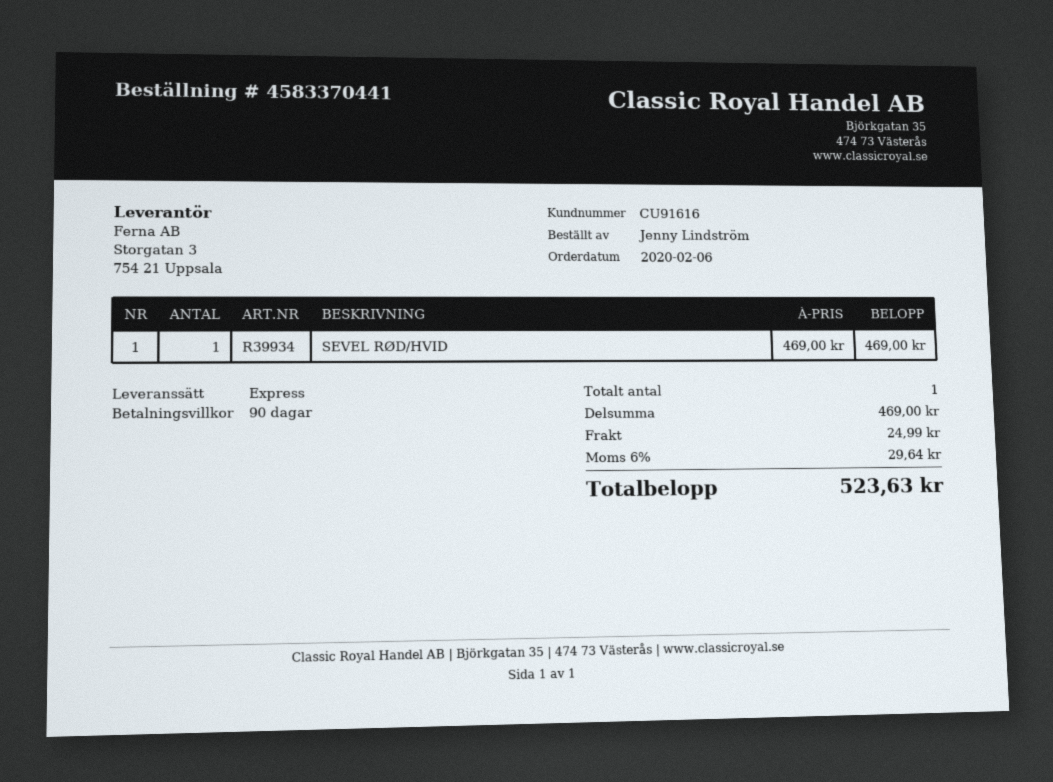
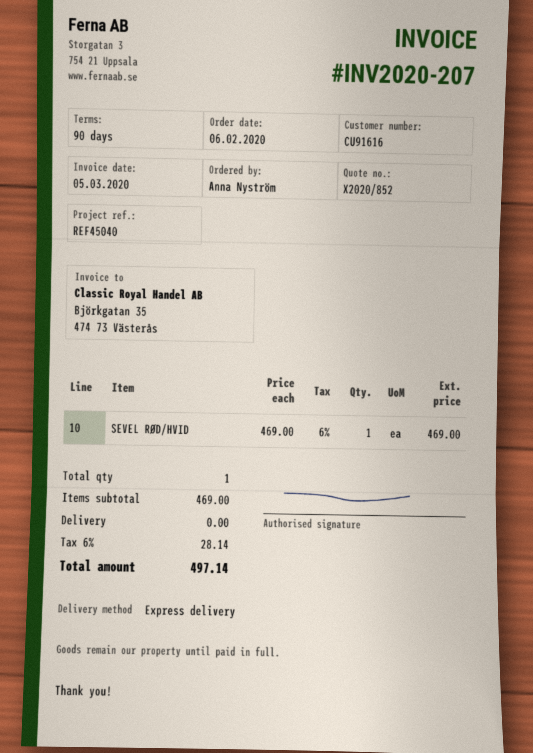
ordered by: Jenny Lindström -> Anna Nyström
shipping: 24.99 -> 0.00
tax: 6% = 29.64 -> 6% = 28.14
total: 523.63 -> 497.14

